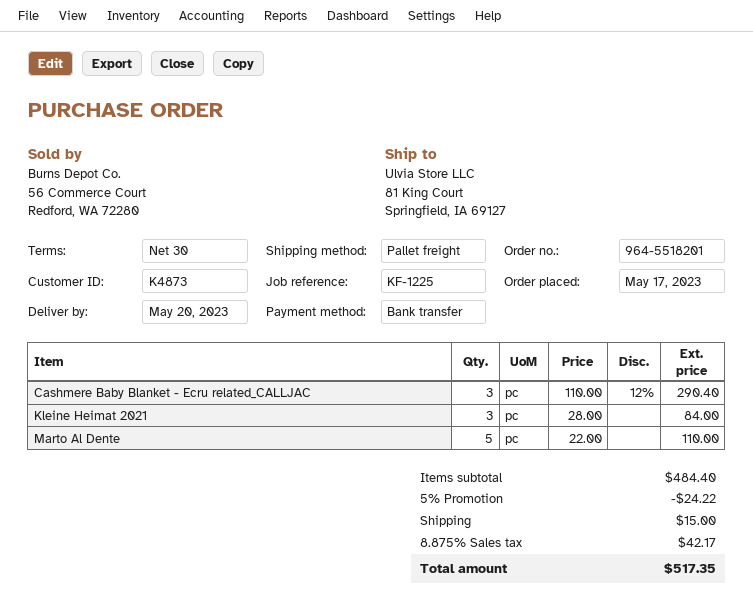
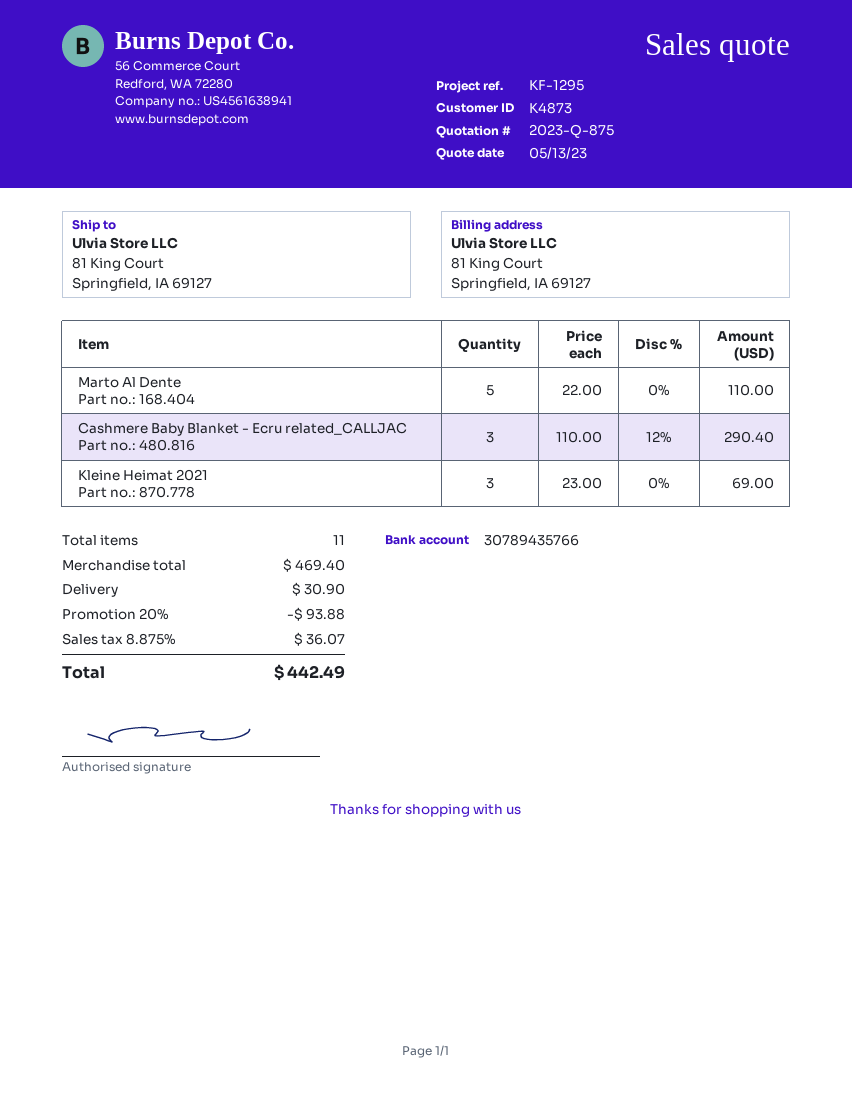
reference: KF-1225 -> KF-1295
Kleine Heimat 2021: 3 x 28.00 = 84.00 -> 3 x 23.00 = 69.00
subtotal: 484.40 -> 469.40
discount: 5% = 24.22 -> 20% = 93.88
shipping: 15.00 -> 30.90
tax: 8.875% = 42.17 -> 8.875% = 36.07
total: 517.35 -> 442.49

